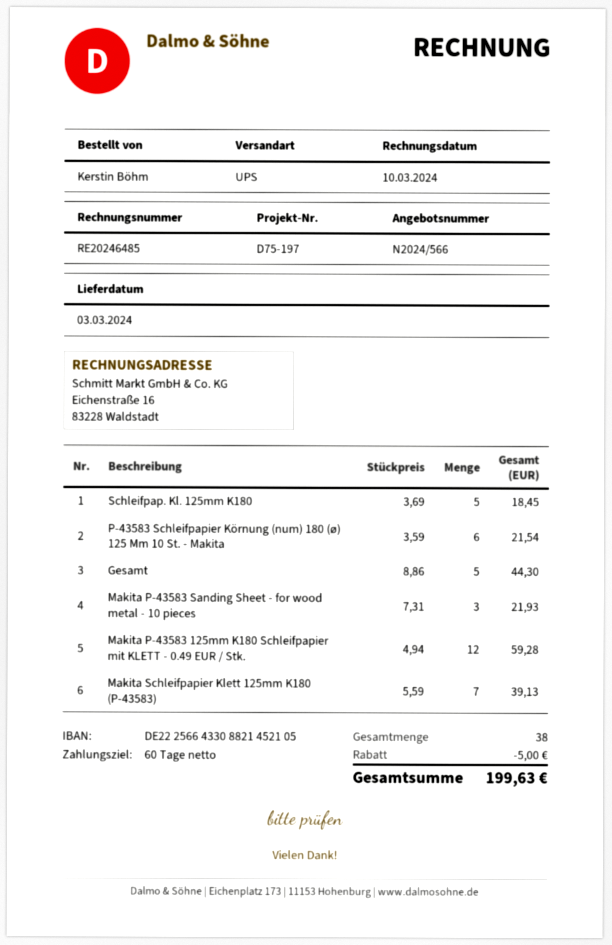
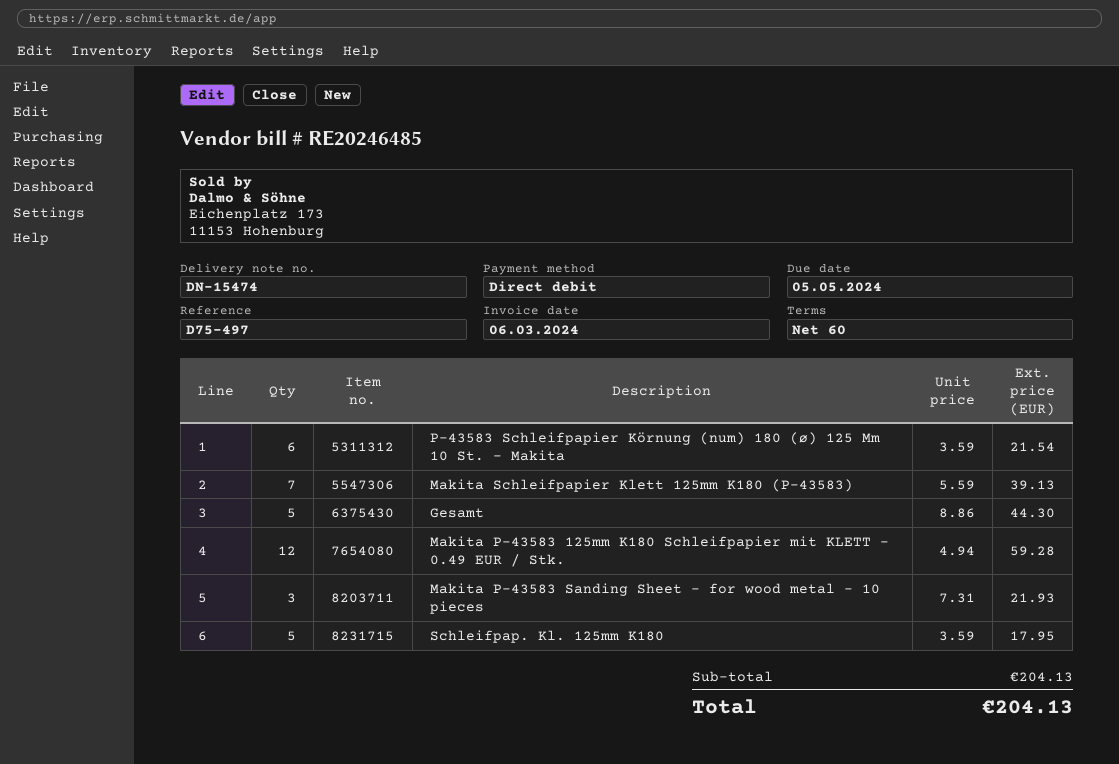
invoice date: 2024-03-10 -> 2024-03-06
reference: D75-197 -> D75-497
Schleifpap. Kl. 125mm K180: 5 x 3.69 = 18.45 -> 5 x 3.59 = 17.95
discount: 5.00 -> none
total: 199.63 -> 204.13

